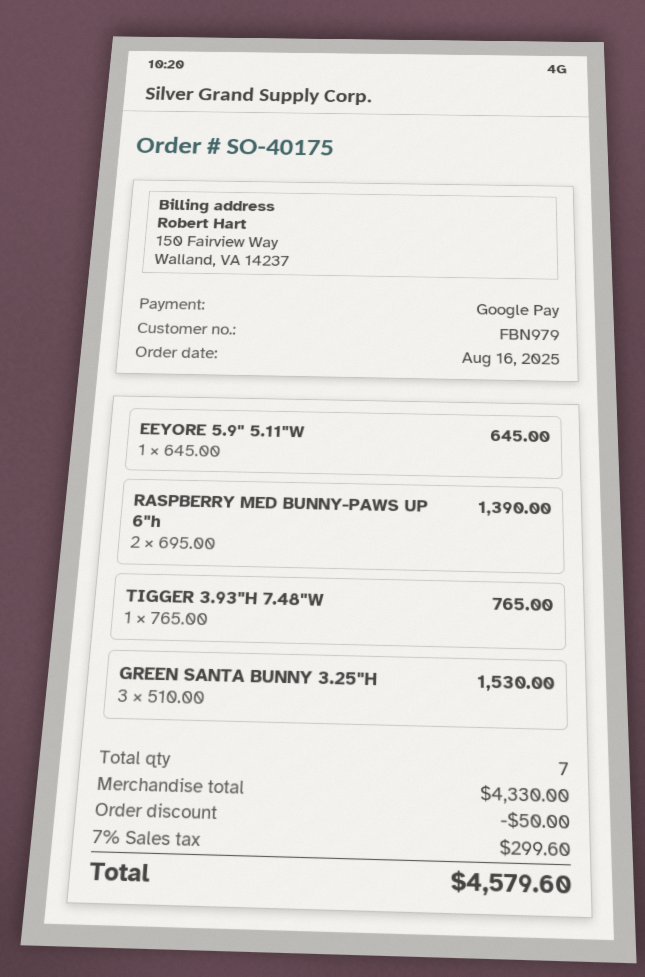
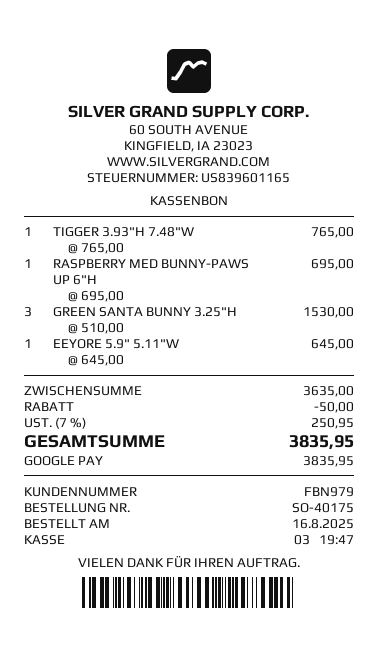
RASPBERRY MED BUNNY-PAWS UP 6"h: 2 x 695.00 = 1390.00 -> 1 x 695.00 = 695.00
subtotal: 4330.00 -> 3635.00
tax: 7% = 299.60 -> 7% = 250.95
total: 4579.60 -> 3835.95

